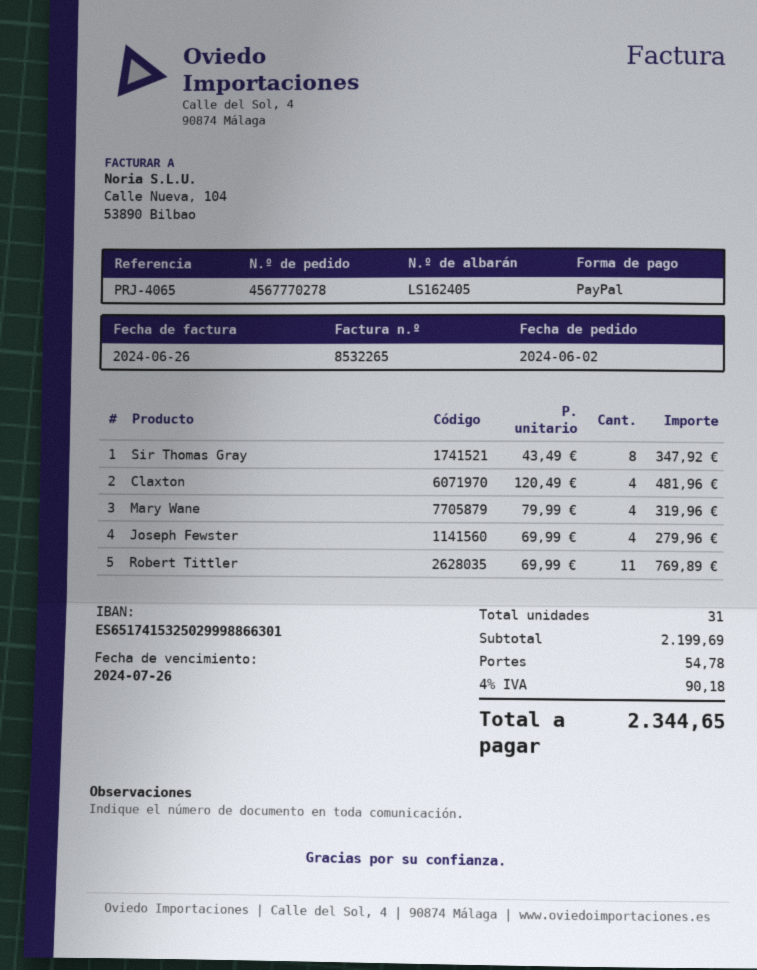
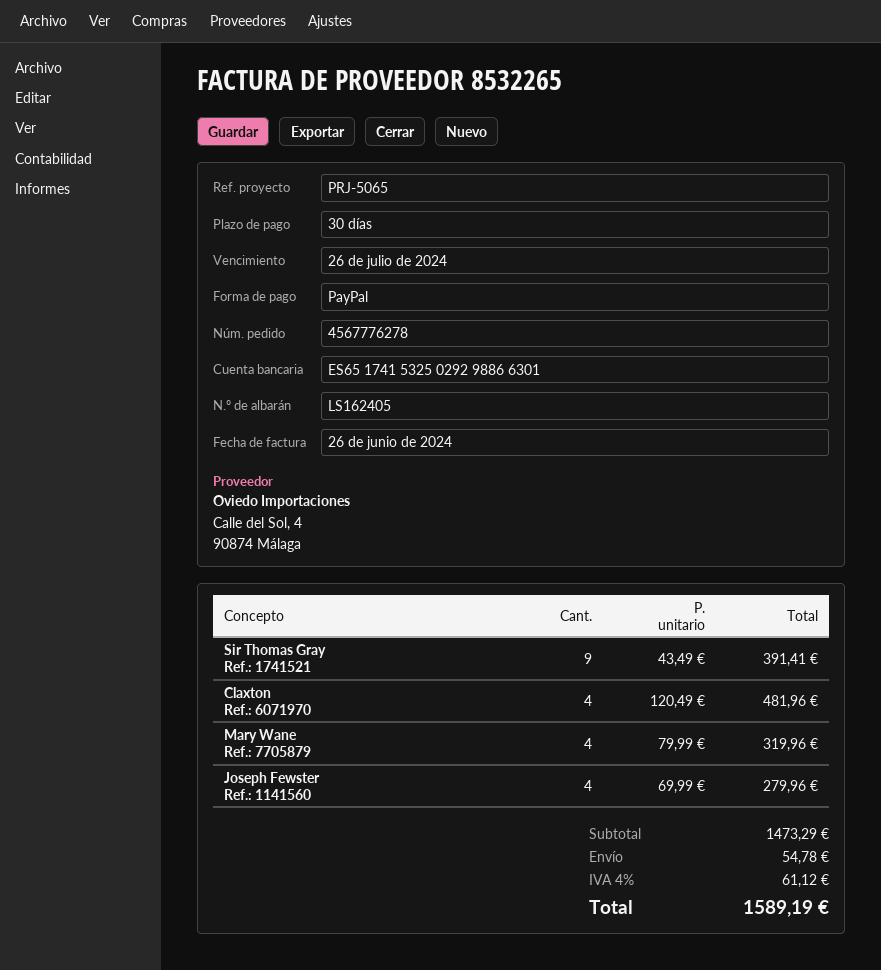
order number: 4567770278 -> 4567776278
reference: PRJ-4065 -> PRJ-5065
bank account: ES6517415325029998866301 -> ES6517415325029298866301
Sir Thomas Gray: 8 x 43.49 = 347.92 -> 9 x 43.49 = 391.41
Robert Tittler: 11 x 69.99 = 769.89 -> none
subtotal: 2199.69 -> 1473.29
tax: 4% = 90.18 -> 4% = 61.12
total: 2344.65 -> 1589.19

